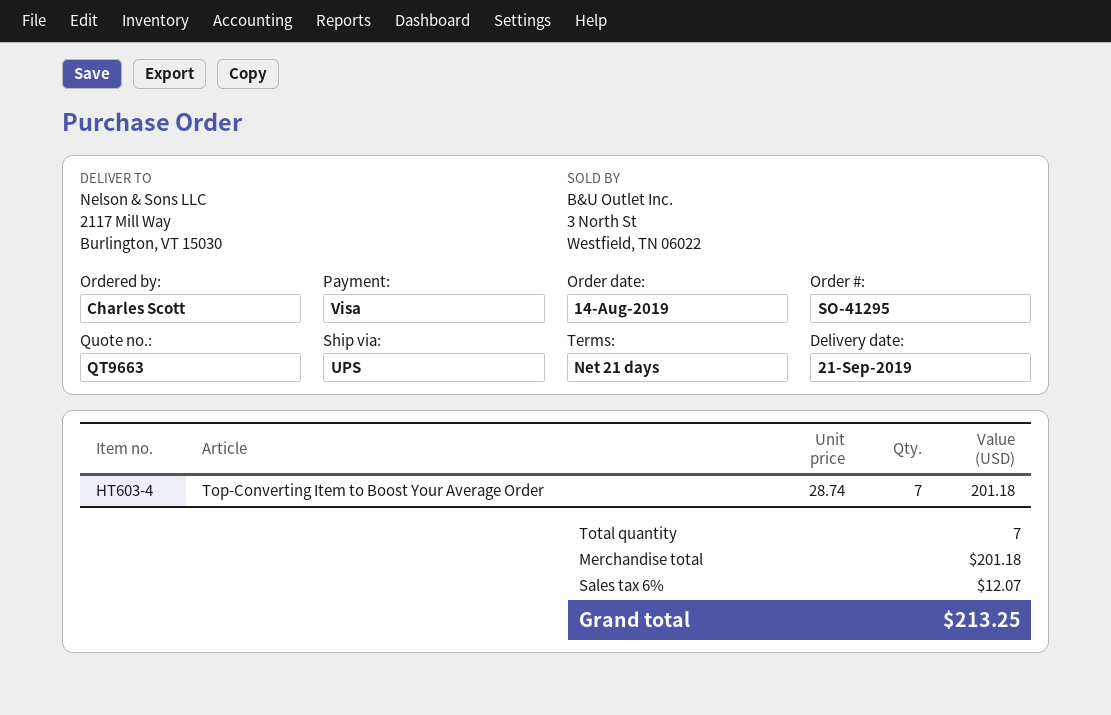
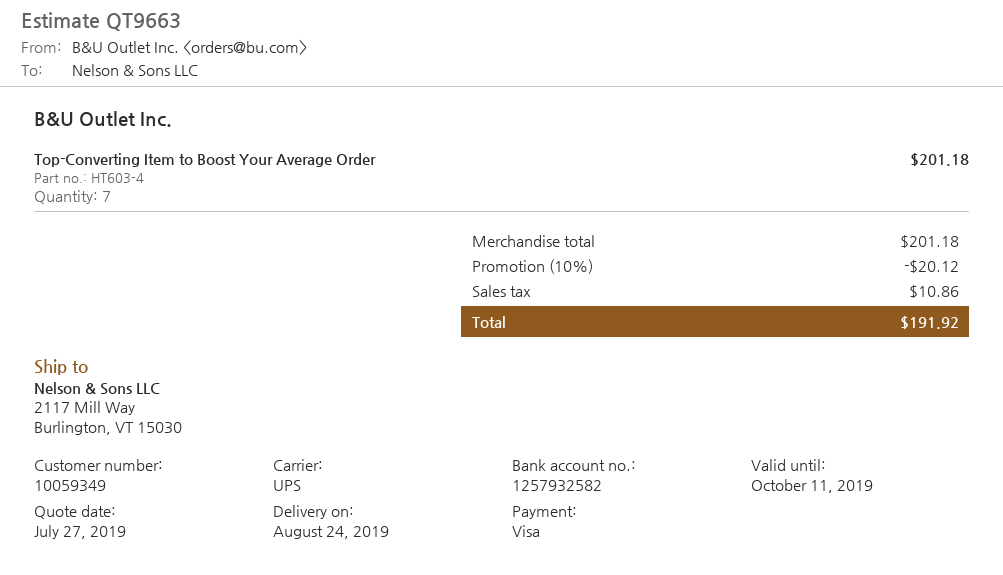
delivery date: 2019-09-21 -> 2019-08-24
discount: none -> 10% = 20.12
tax: 12.07 -> 10.86
total: 213.25 -> 191.92

